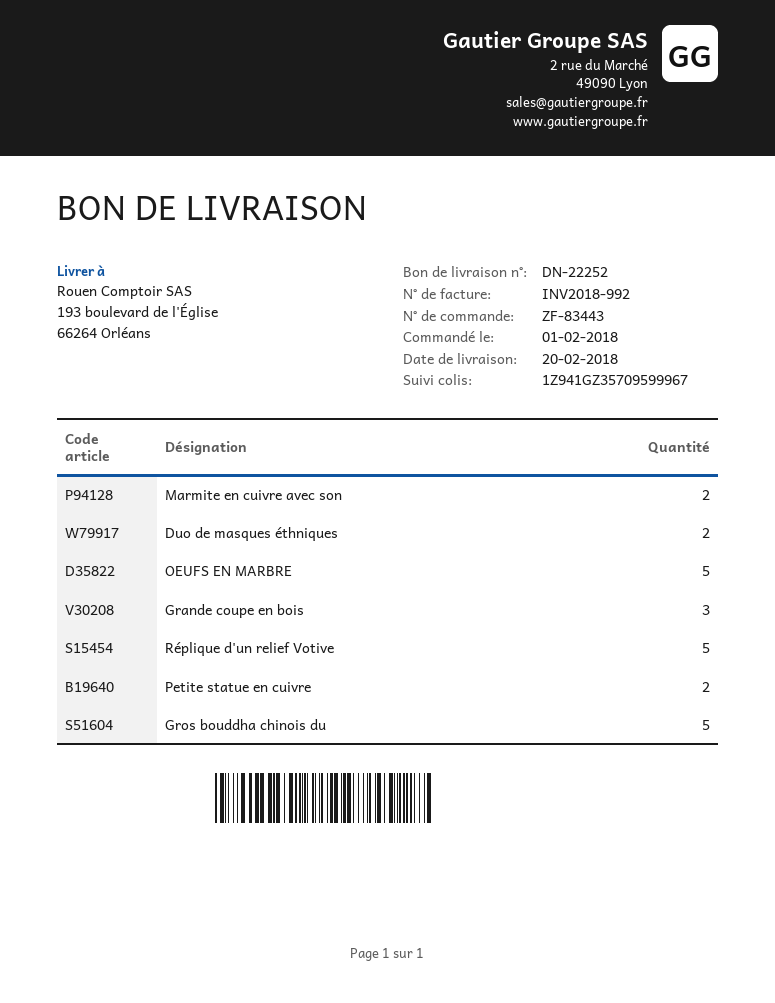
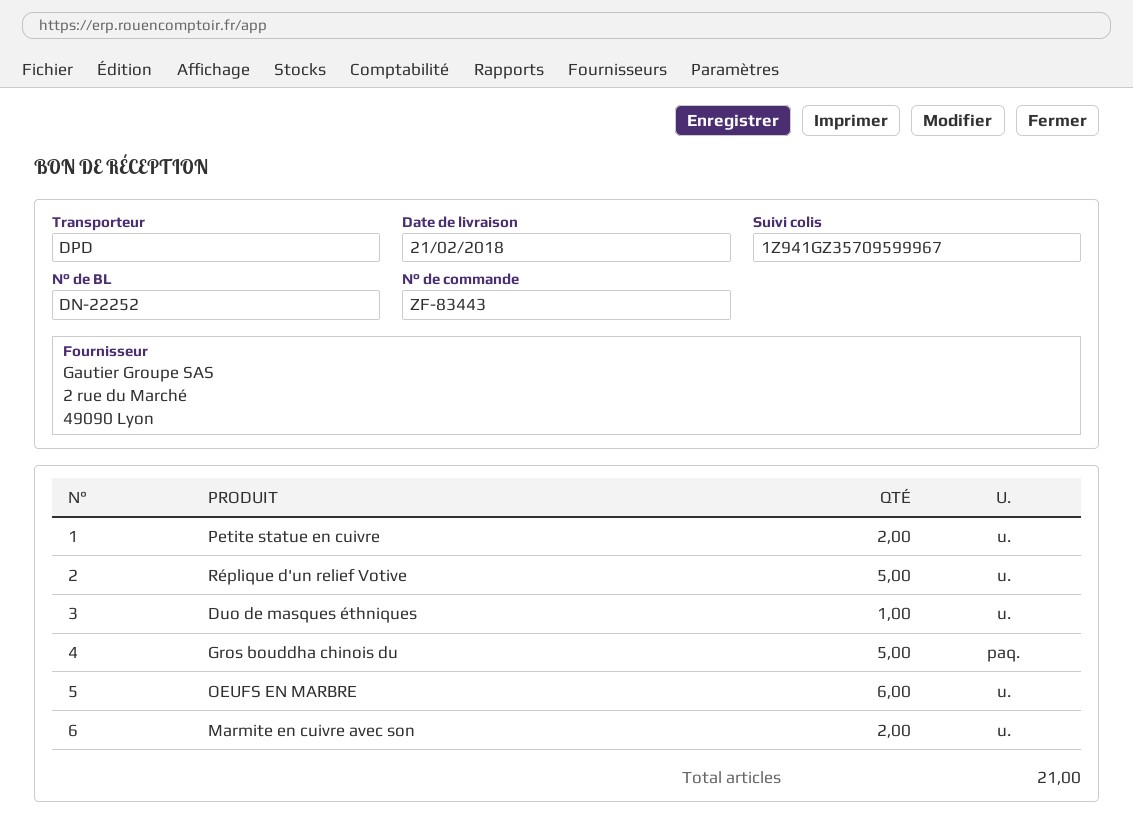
delivery date: 2018-02-20 -> 2018-02-21
Duo de masques éthniques: 2 -> 1
OEUFS EN MARBRE: 5 -> 6
Grande coupe en bois: 3 -> none

